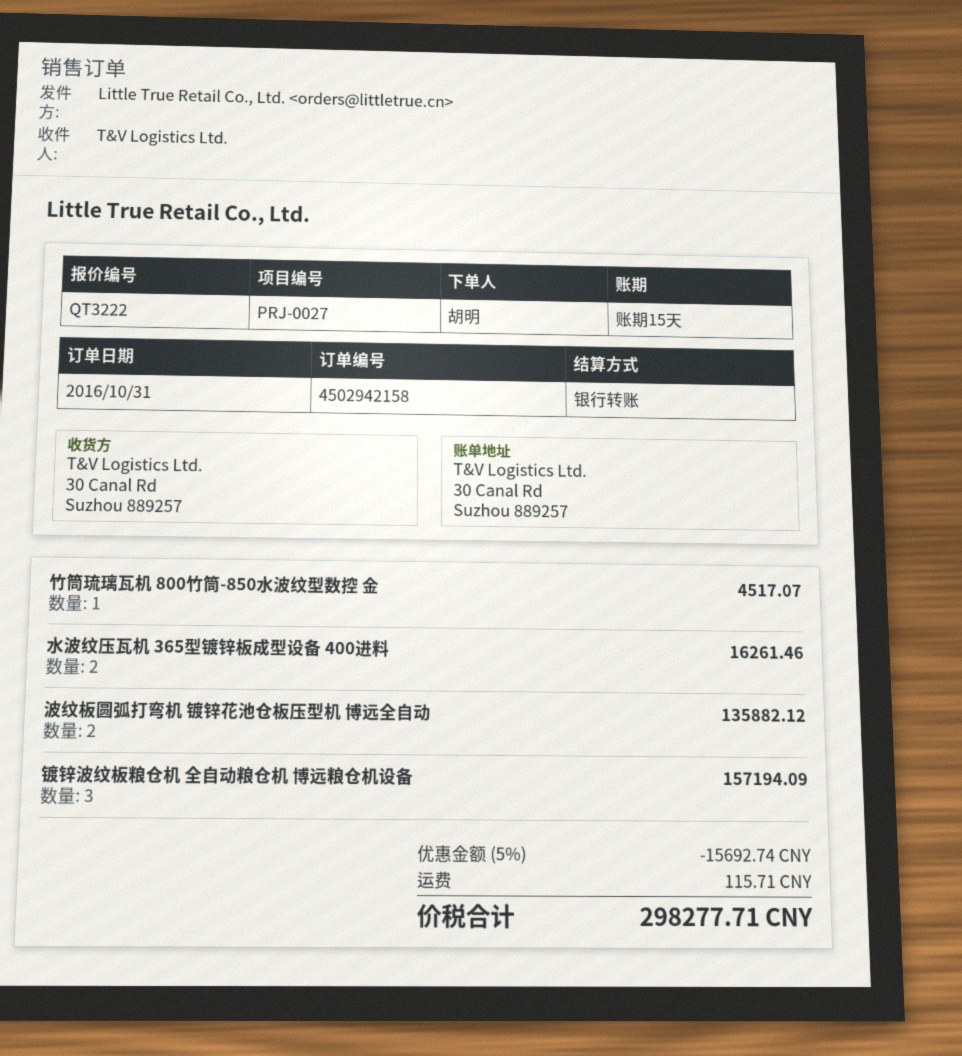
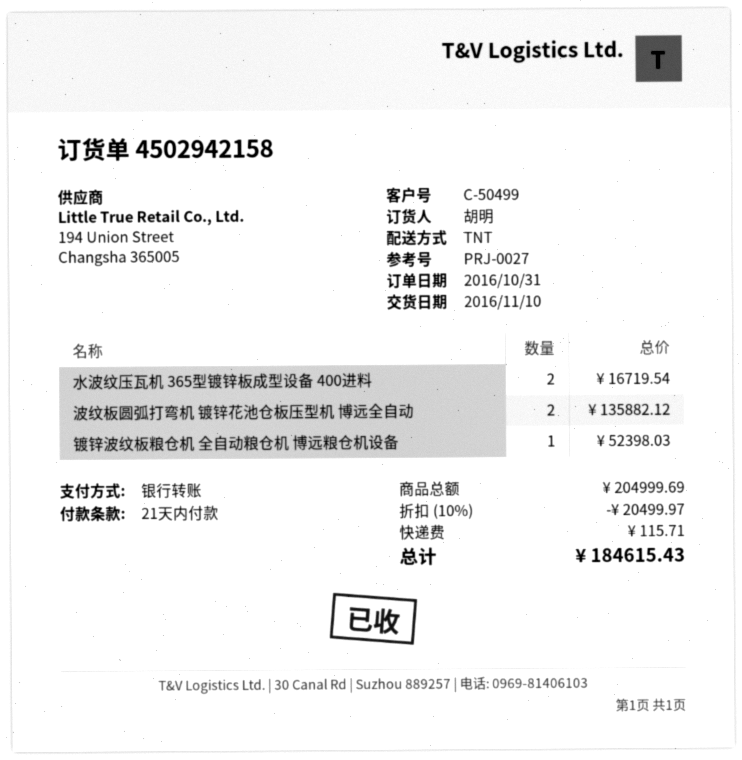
payment terms: 15 days -> 21 days
竹筒琉璃瓦机 800竹筒-850水波纹型数控 金: 1 for 4517.07 -> none
水波纹压瓦机 365型镀锌板成型设备 400进料: 2 for 16261.46 -> 2 for 16719.54
镀锌波纹板粮仓机 全自动粮仓机 博远粮仓机设备: 3 for 157194.09 -> 1 for 52398.03
discount: 5% = 15692.74 -> 10% = 20499.97
total: 298277.71 -> 184615.43

